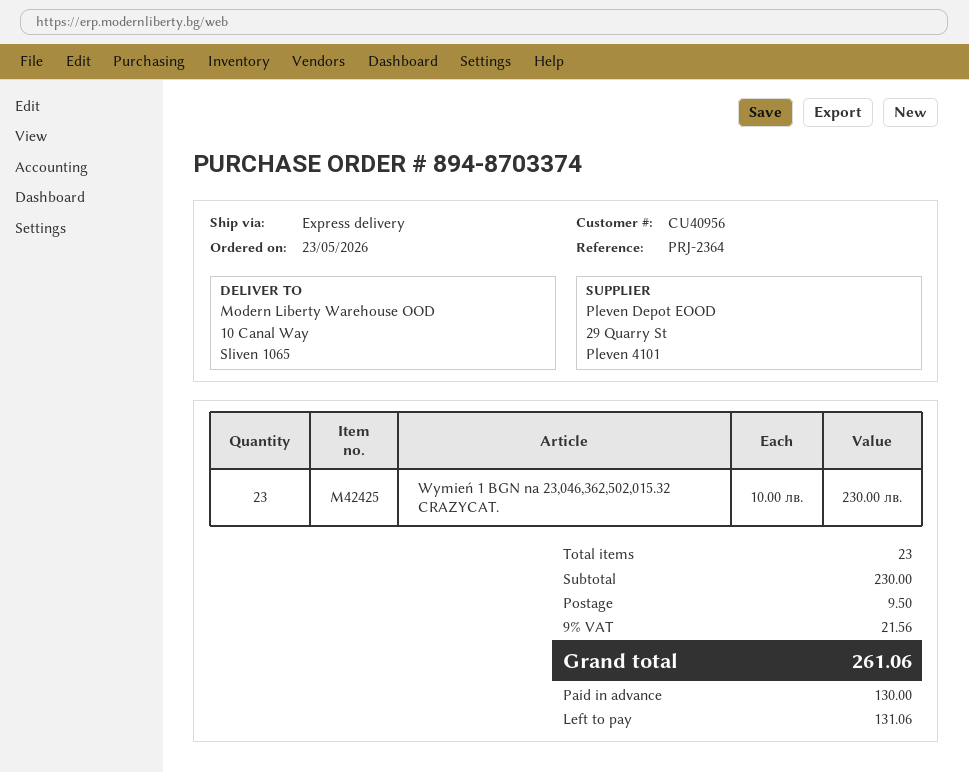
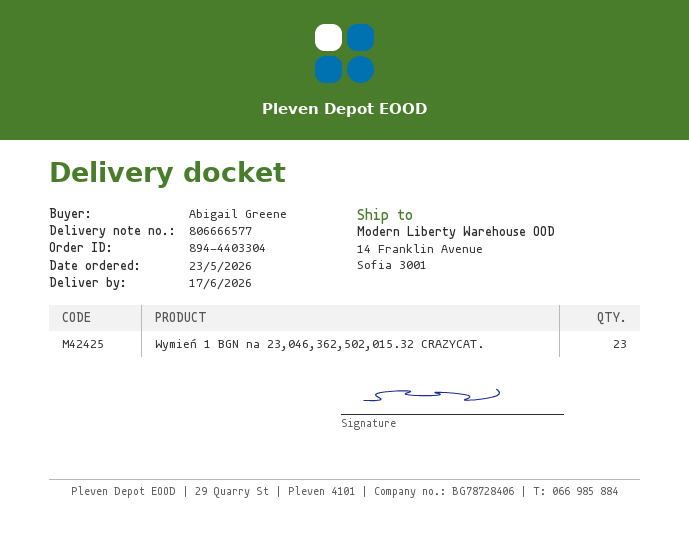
order number: 894-8703374 -> 894-4403304
ship to: 10 Canal Way, Sliven 1065 -> 14 Franklin Avenue, Sofia 3001

